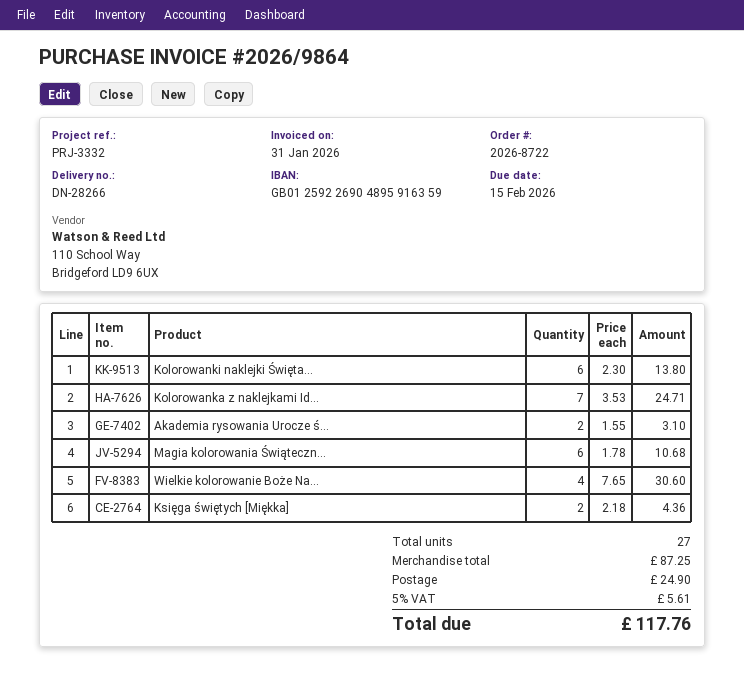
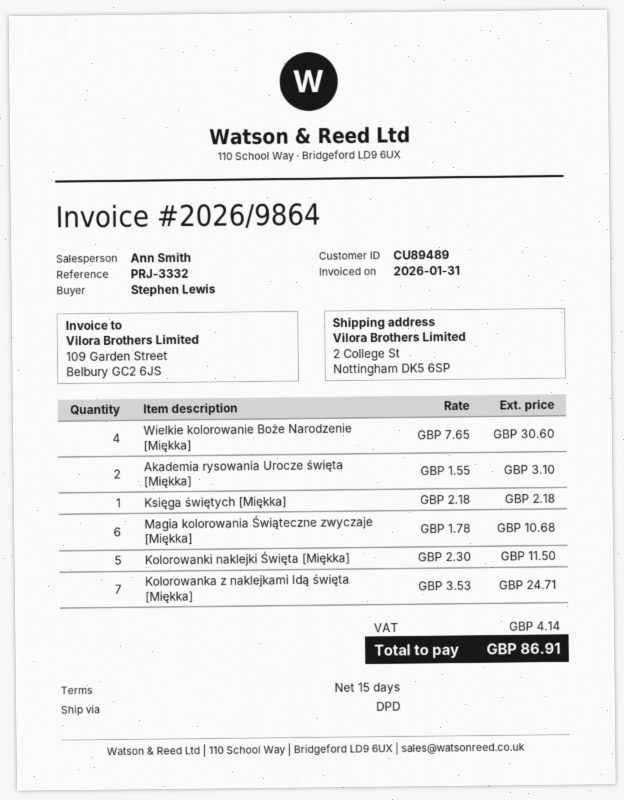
Kolorowanki naklejki Święta...: 6 x 2.30 = 13.80 -> 5 x 2.30 = 11.50
Księga świętych [Miękka]: 2 x 2.18 = 4.36 -> 1 x 2.18 = 2.18
shipping: 24.90 -> none
tax: 5.61 -> 4.14
total: 117.76 -> 86.91

